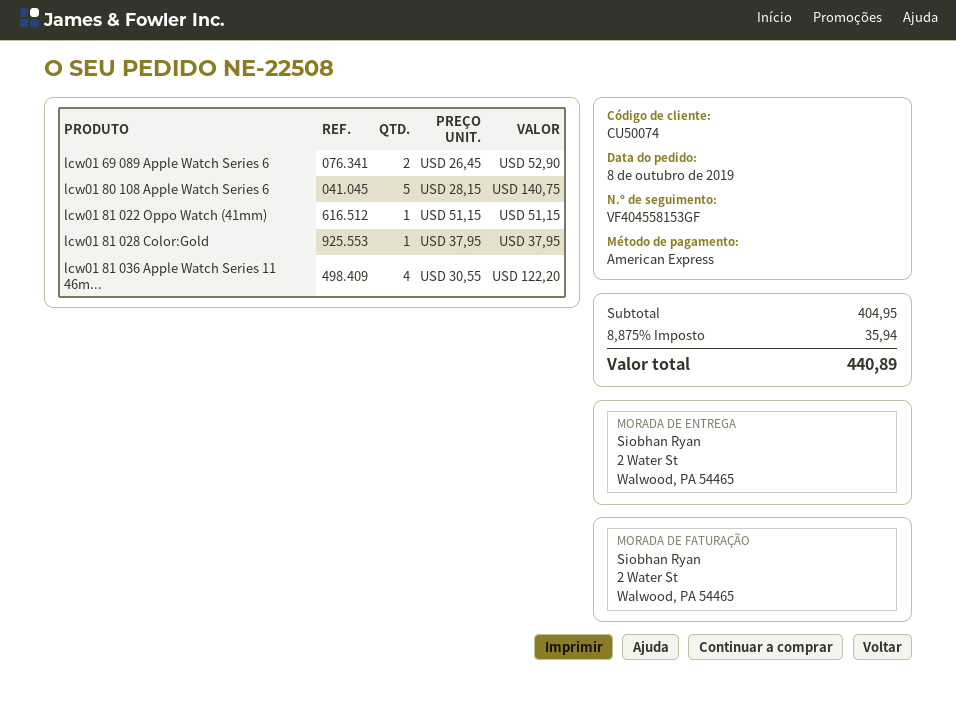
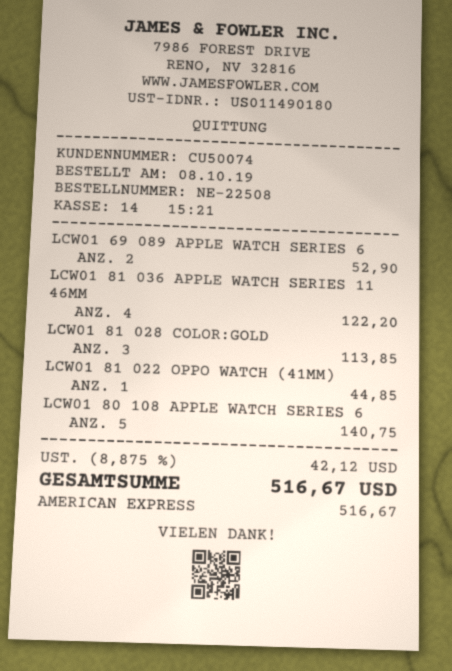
lcw01 81 022 Oppo Watch (41mm): 1 for 51.15 -> 1 for 44.85
lcw01 81 028 Color:Gold: 1 for 37.95 -> 3 for 113.85
tax: 8.875% = 35.94 -> 8.875% = 42.12
total: 440.89 -> 516.67

